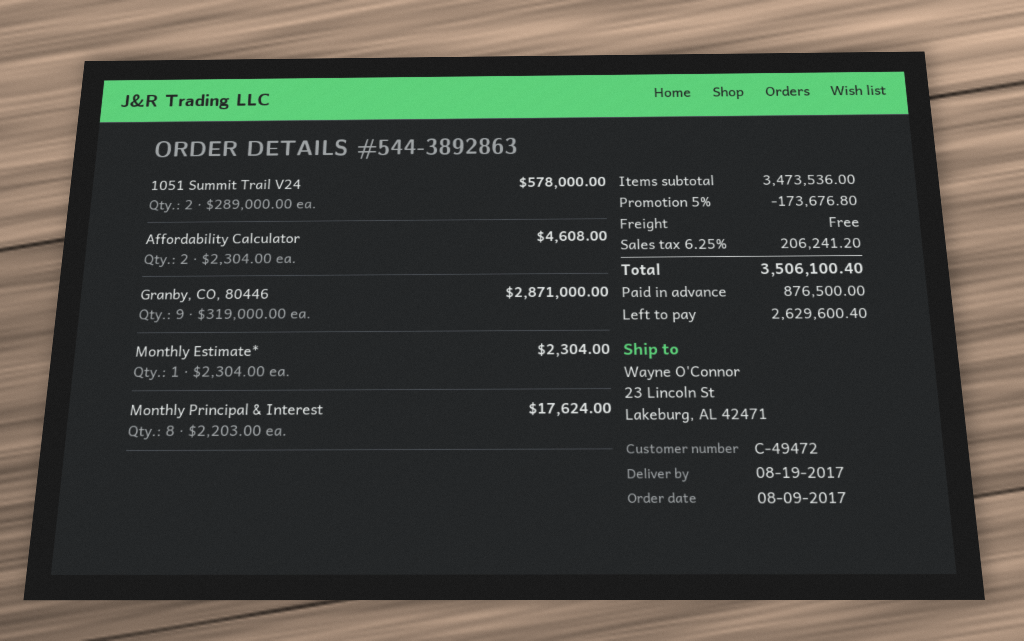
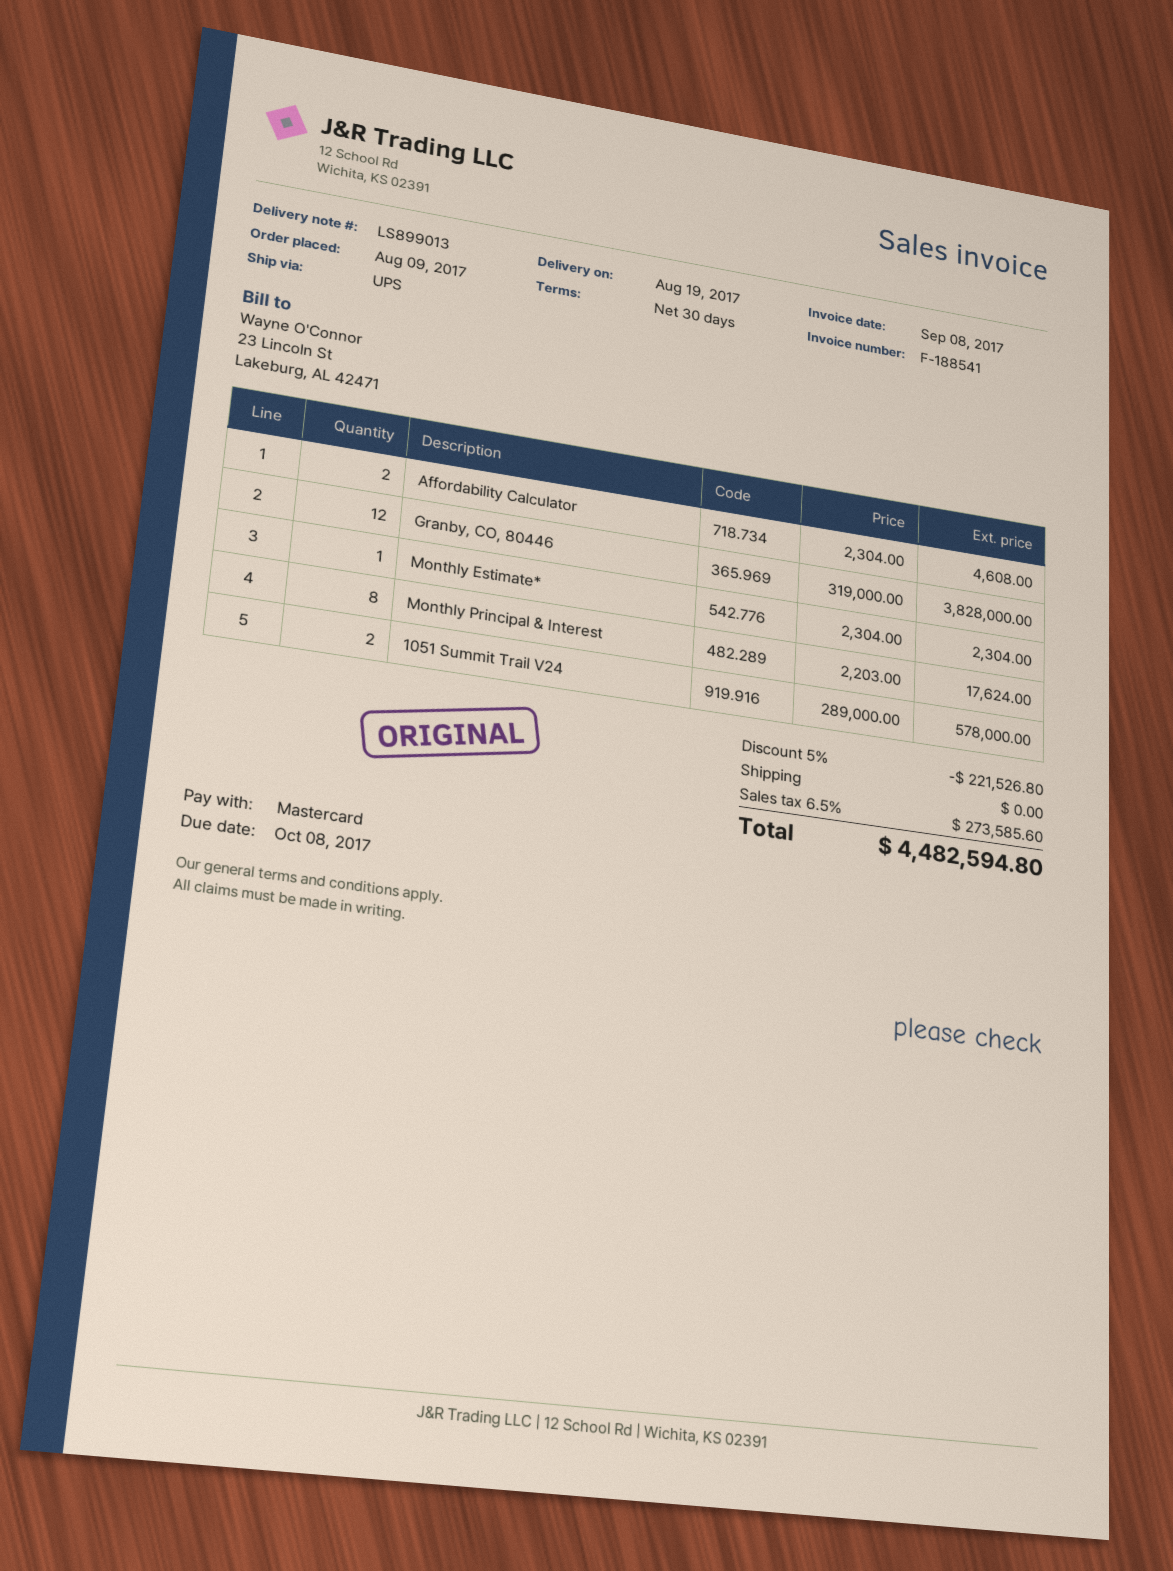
Granby, CO, 80446: 9 x 319000.00 = 2871000.00 -> 12 x 319000.00 = 3828000.00
discount: 5% = 173676.80 -> 5% = 221526.80
tax: 6.25% = 206241.20 -> 6.5% = 273585.60
total: 3506100.40 -> 4482594.80

